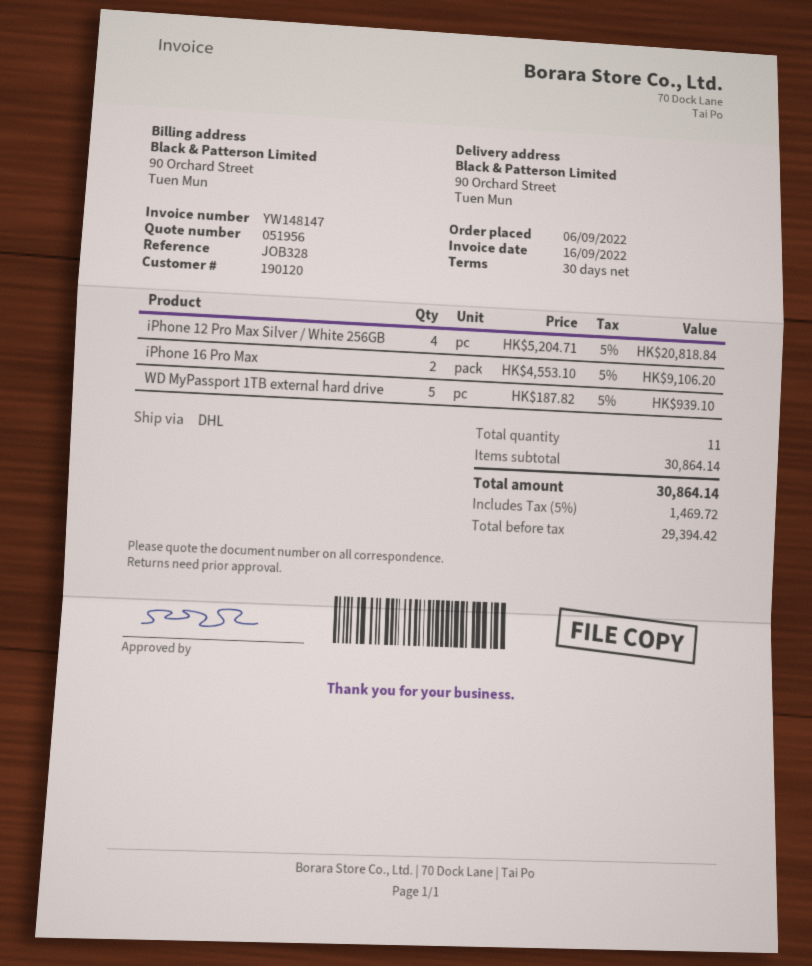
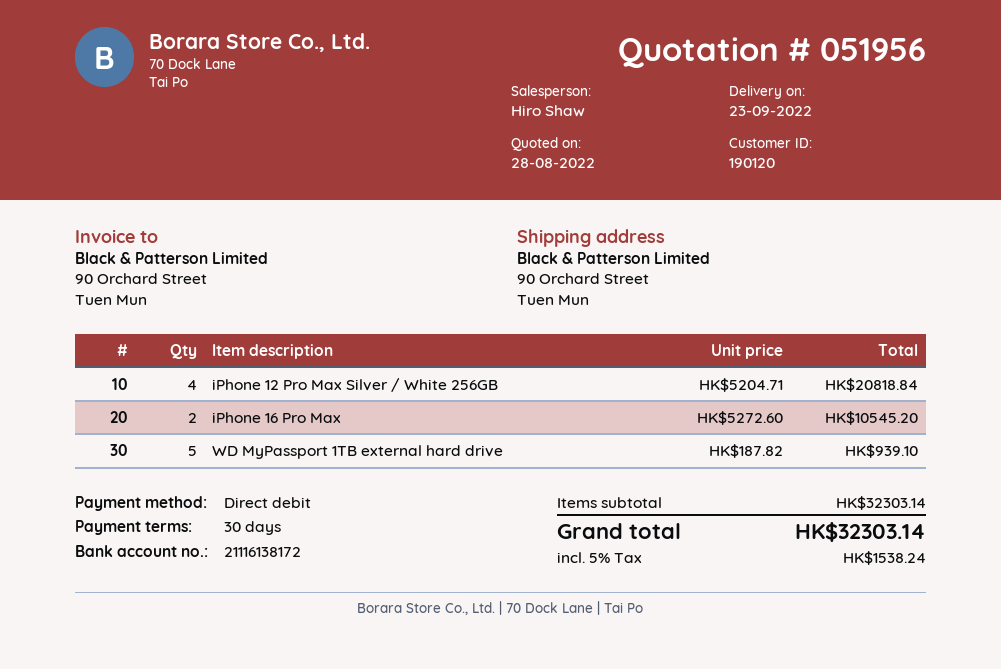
iPhone 16 Pro Max: 2 x 4553.10 = 9106.20 -> 2 x 5272.60 = 10545.20
subtotal: 30864.14 -> 32303.14
tax: 5% = 1469.72 -> 5% = 1538.24
total: 30864.14 -> 32303.14

